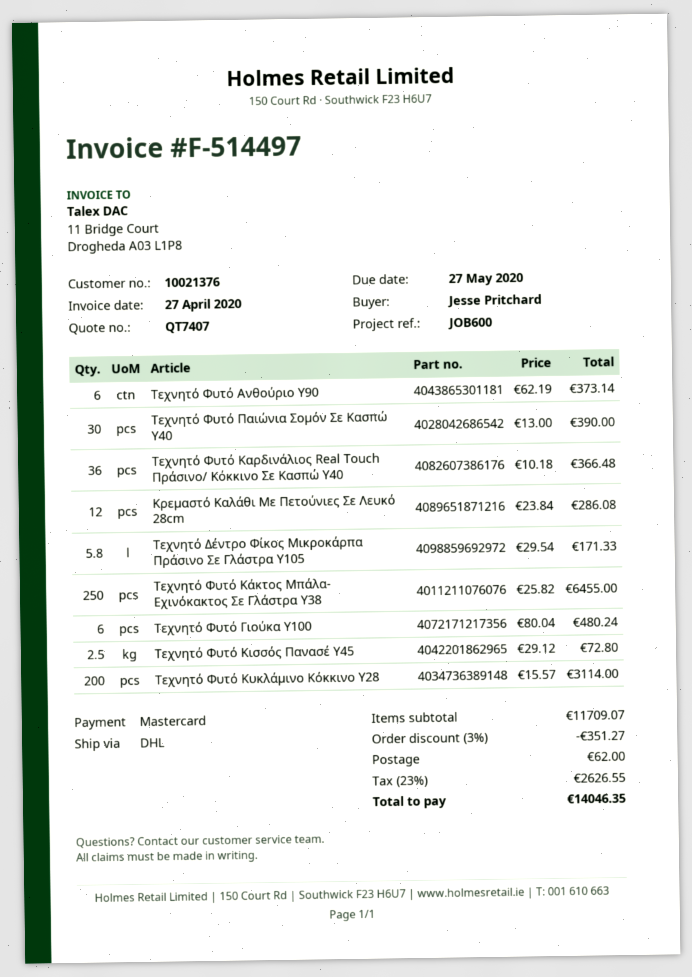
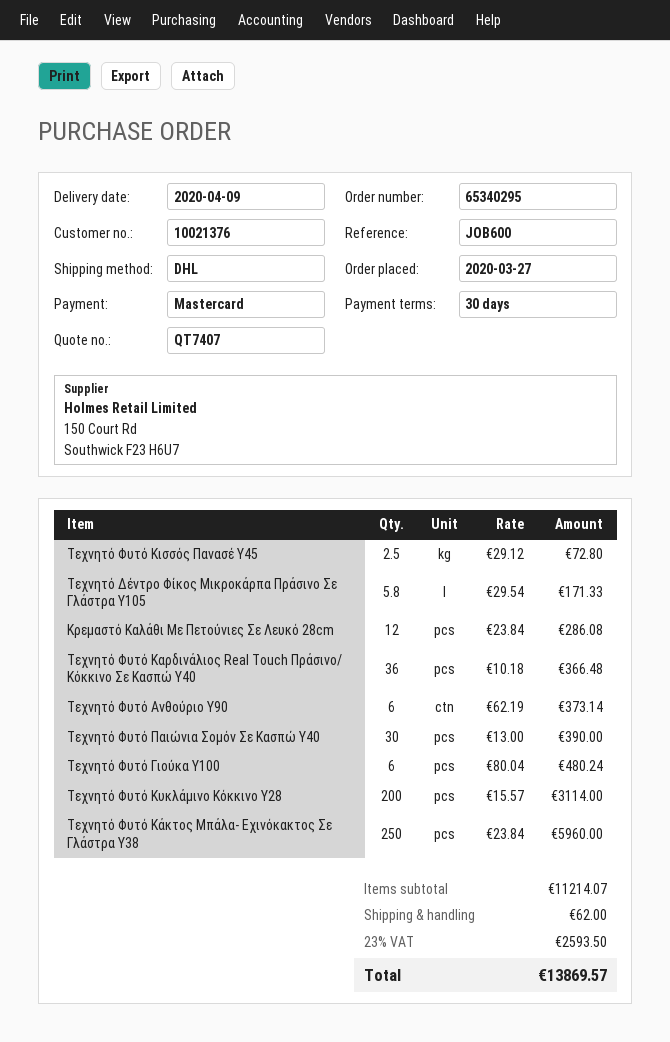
Τεχνητό Φυτό Κάκτος Μπάλα- Εχινόκακτος Σε Γλάστρα Υ38: 250 x 25.82 = 6455.00 -> 250 x 23.84 = 5960.00
subtotal: 11709.07 -> 11214.07
discount: 3% = 351.27 -> none
tax: 23% = 2626.55 -> 23% = 2593.50
total: 14046.35 -> 13869.57

